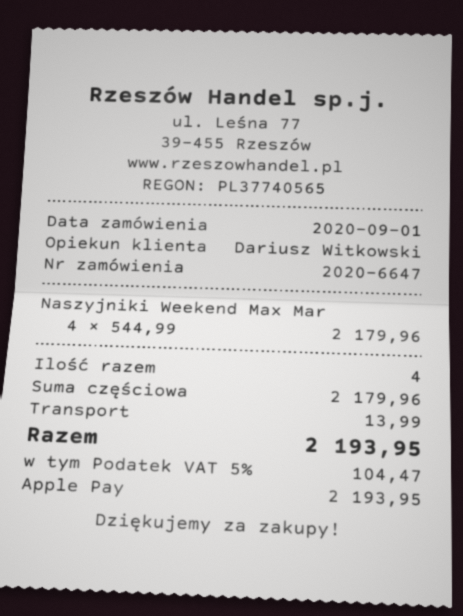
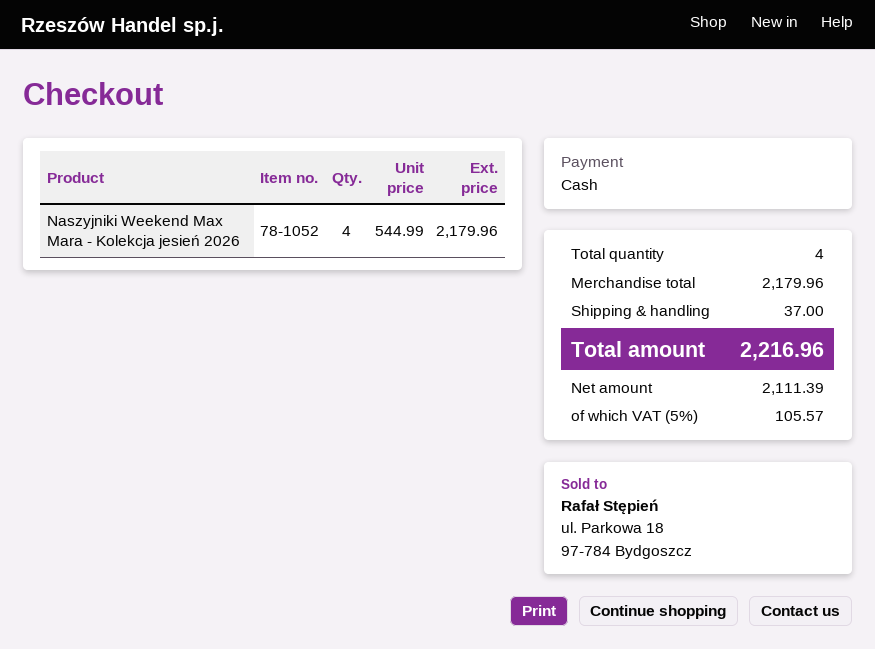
payment method: Apple Pay -> cash
shipping: 13.99 -> 37.00
tax: 5% = 104.47 -> 5% = 105.57
total: 2193.95 -> 2216.96

